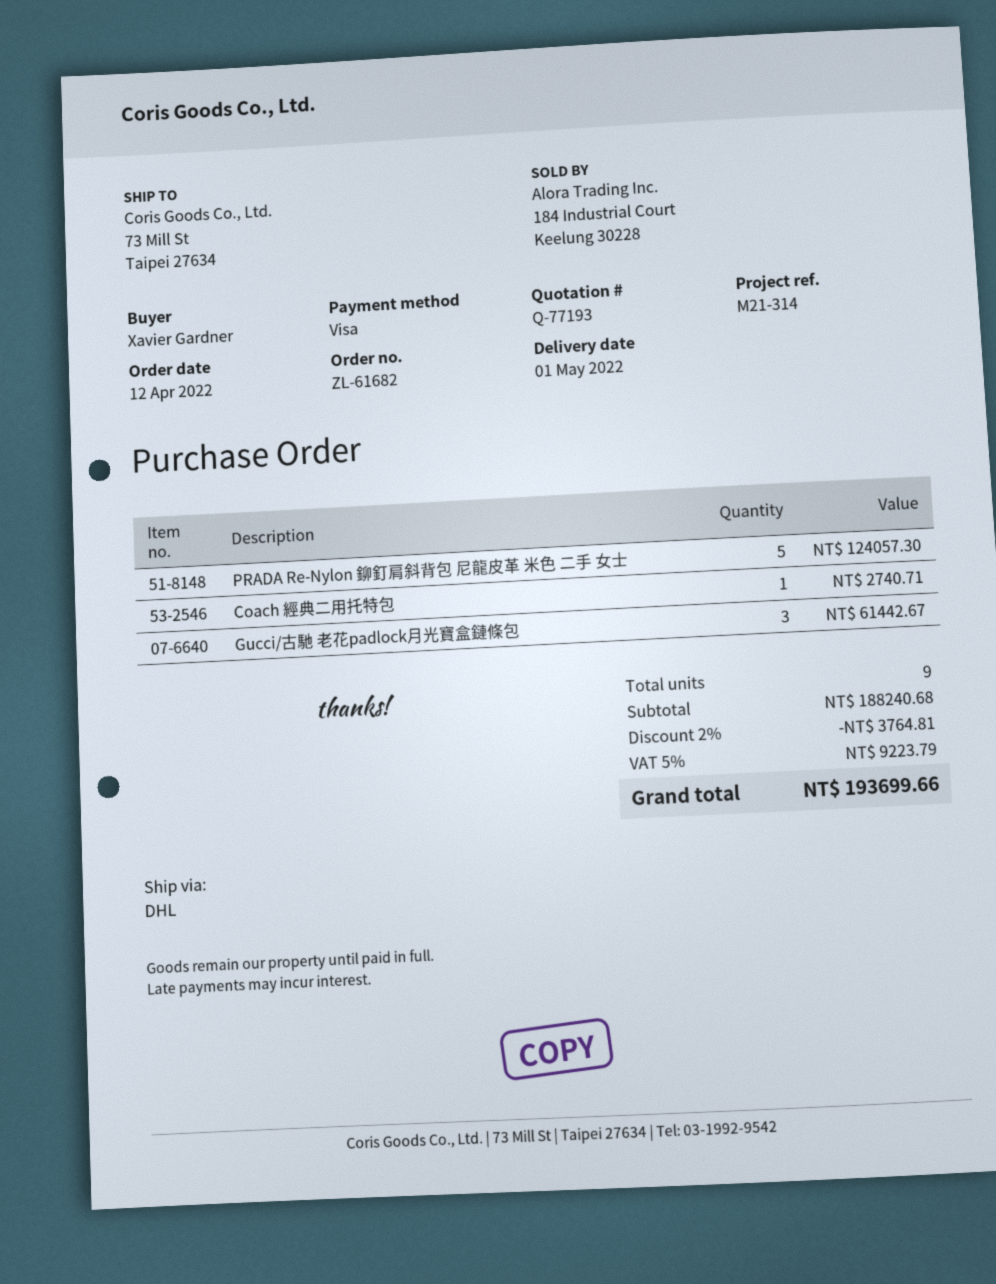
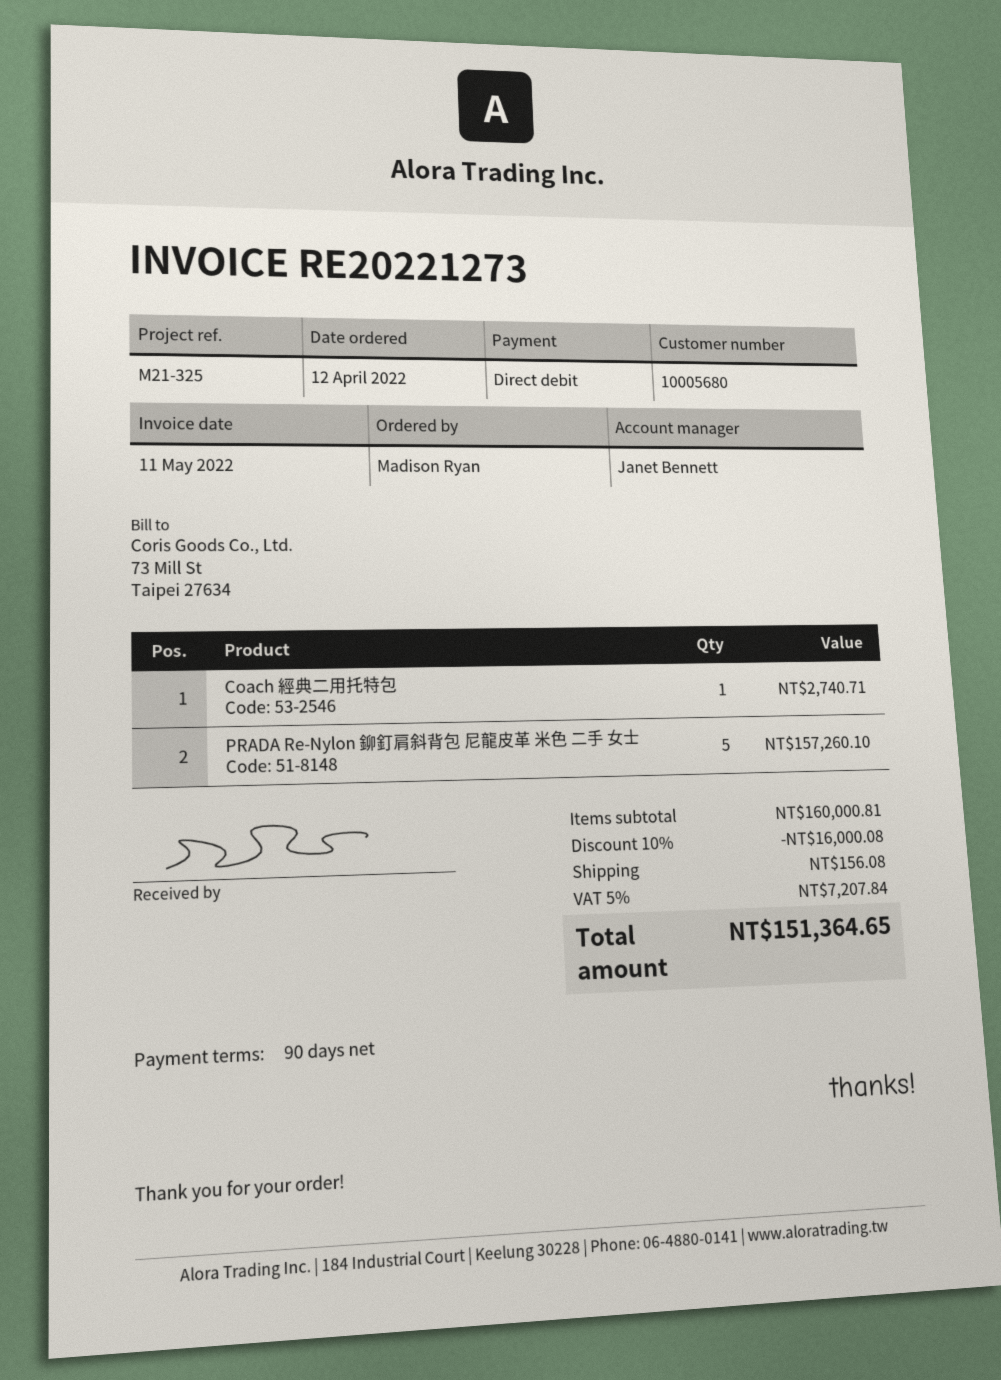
reference: M21-314 -> M21-325
ordered by: Xavier Gardner -> Madison Ryan
payment method: Visa -> direct debit
PRADA Re-Nylon 鉚釘肩斜背包 尼龍皮革 米色 二手 女士: 5 for 124057.30 -> 5 for 157260.10
Gucci/古馳 老花padlock月光寶盒鏈條包: 3 for 61442.67 -> none
subtotal: 188240.68 -> 160000.81
discount: 2% = 3764.81 -> 10% = 16000.08
shipping: none -> 156.08
tax: 5% = 9223.79 -> 5% = 7207.84
total: 193699.66 -> 151364.65

